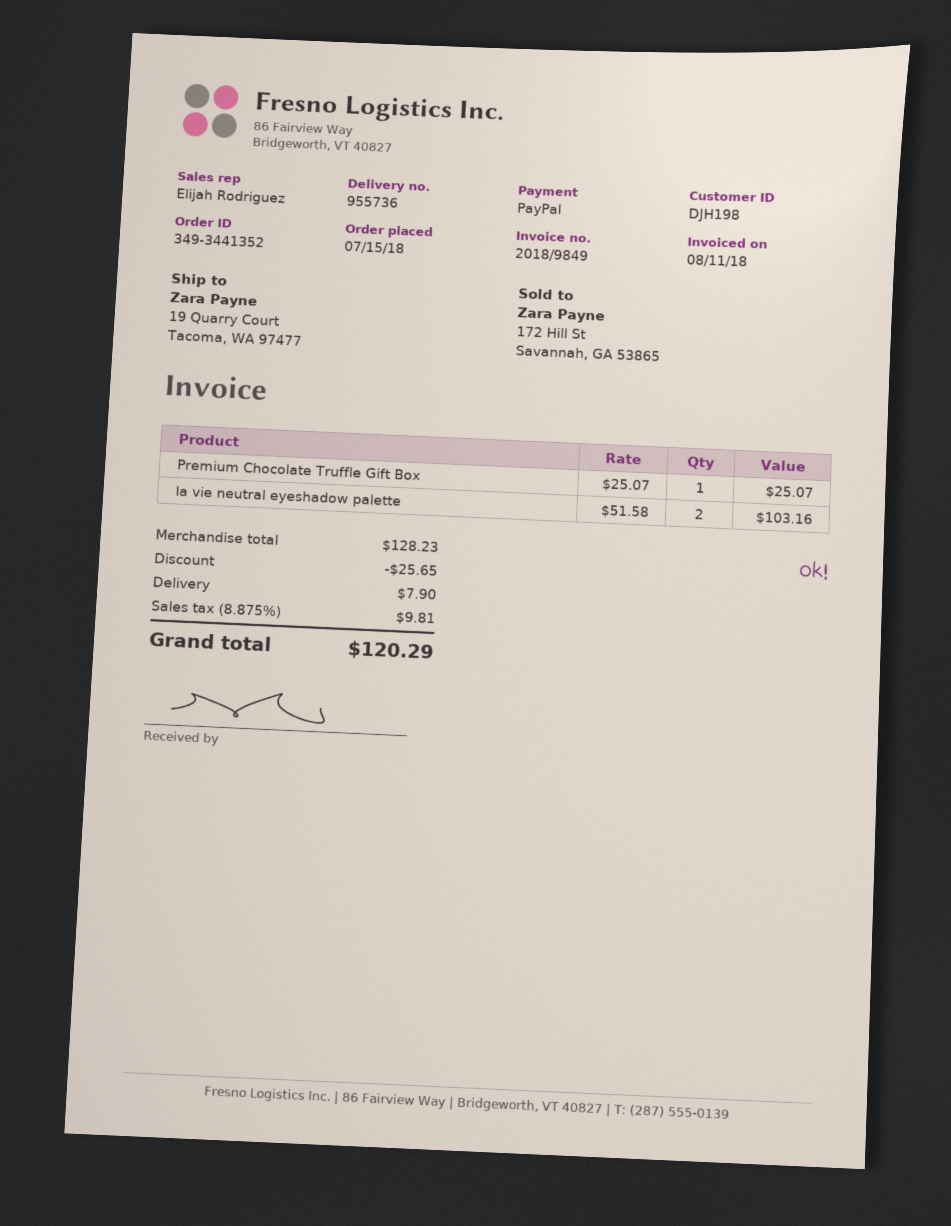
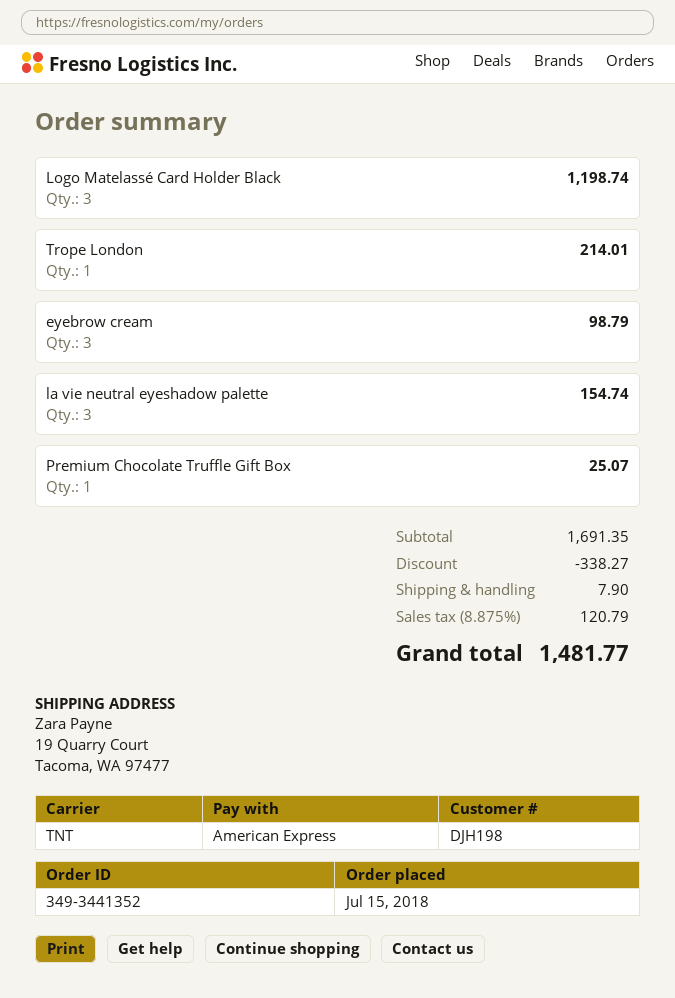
payment method: PayPal -> American Express
la vie neutral eyeshadow palette: 2 for 103.16 -> 3 for 154.74
Logo Matelassé Card Holder Black: none -> 3 for 1198.74
Trope London: none -> 1 for 214.01
eyebrow cream: none -> 3 for 98.79
subtotal: 128.23 -> 1691.35
discount: 25.65 -> 338.27
tax: 8.875% = 9.81 -> 8.875% = 120.79
total: 120.29 -> 1481.77

